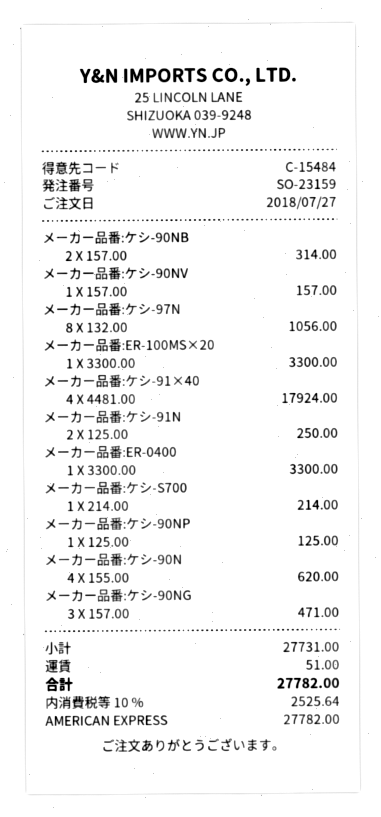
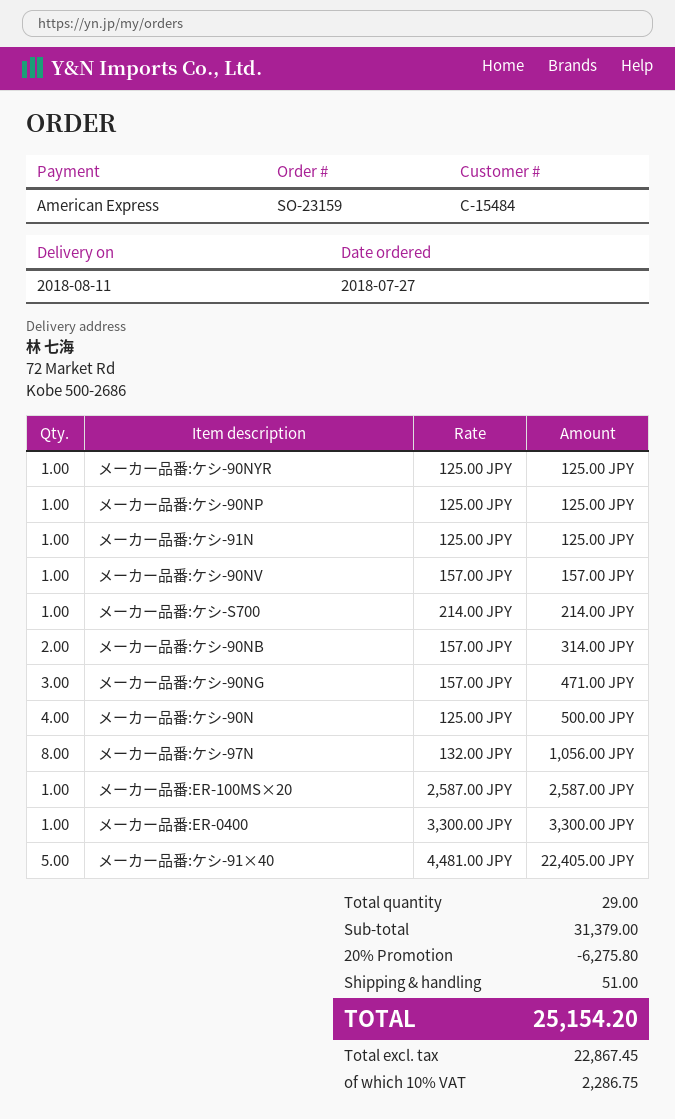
メーカー品番:ER-100MS×20: 1 x 3300.00 = 3300.00 -> 1 x 2587.00 = 2587.00
メーカー品番:ケシ-91×40: 4 x 4481.00 = 17924.00 -> 5 x 4481.00 = 22405.00
メーカー品番:ケシ-91N: 2 x 125.00 = 250.00 -> 1 x 125.00 = 125.00
メーカー品番:ケシ-90N: 4 x 155.00 = 620.00 -> 4 x 125.00 = 500.00
メーカー品番:ケシ-90NYR: none -> 1 x 125.00 = 125.00
subtotal: 27731.00 -> 31379.00
discount: none -> 20% = 6275.80
tax: 10% = 2525.64 -> 10% = 2286.75
total: 27782.00 -> 25154.20

